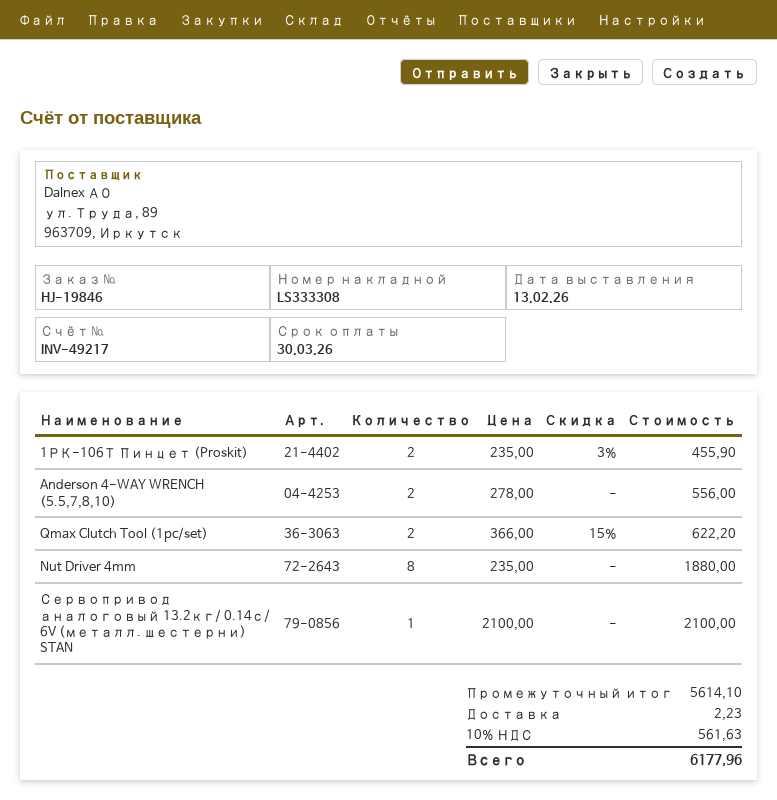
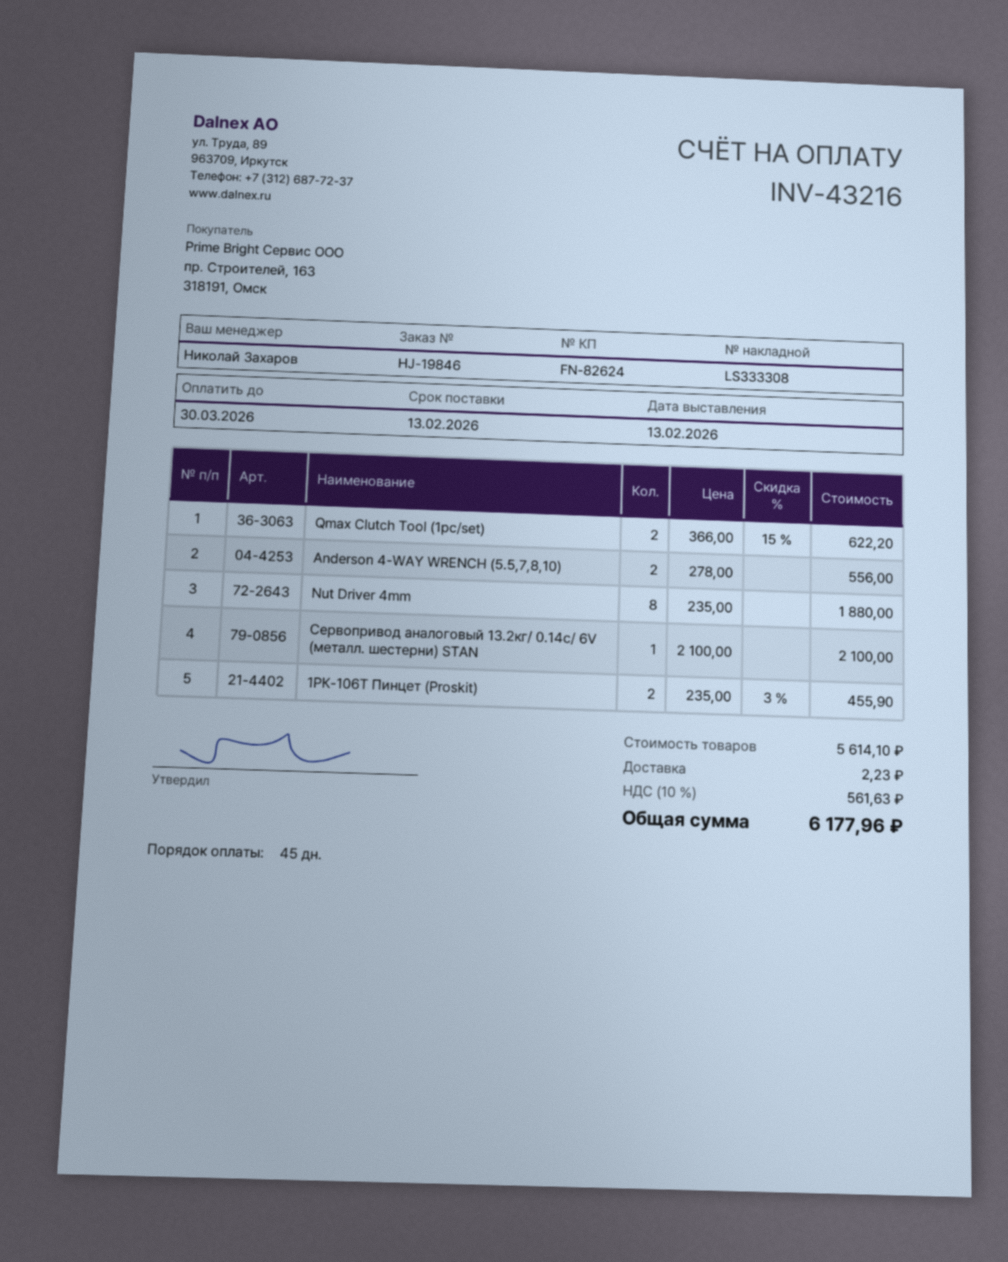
invoice number: INV-49217 -> INV-43216

